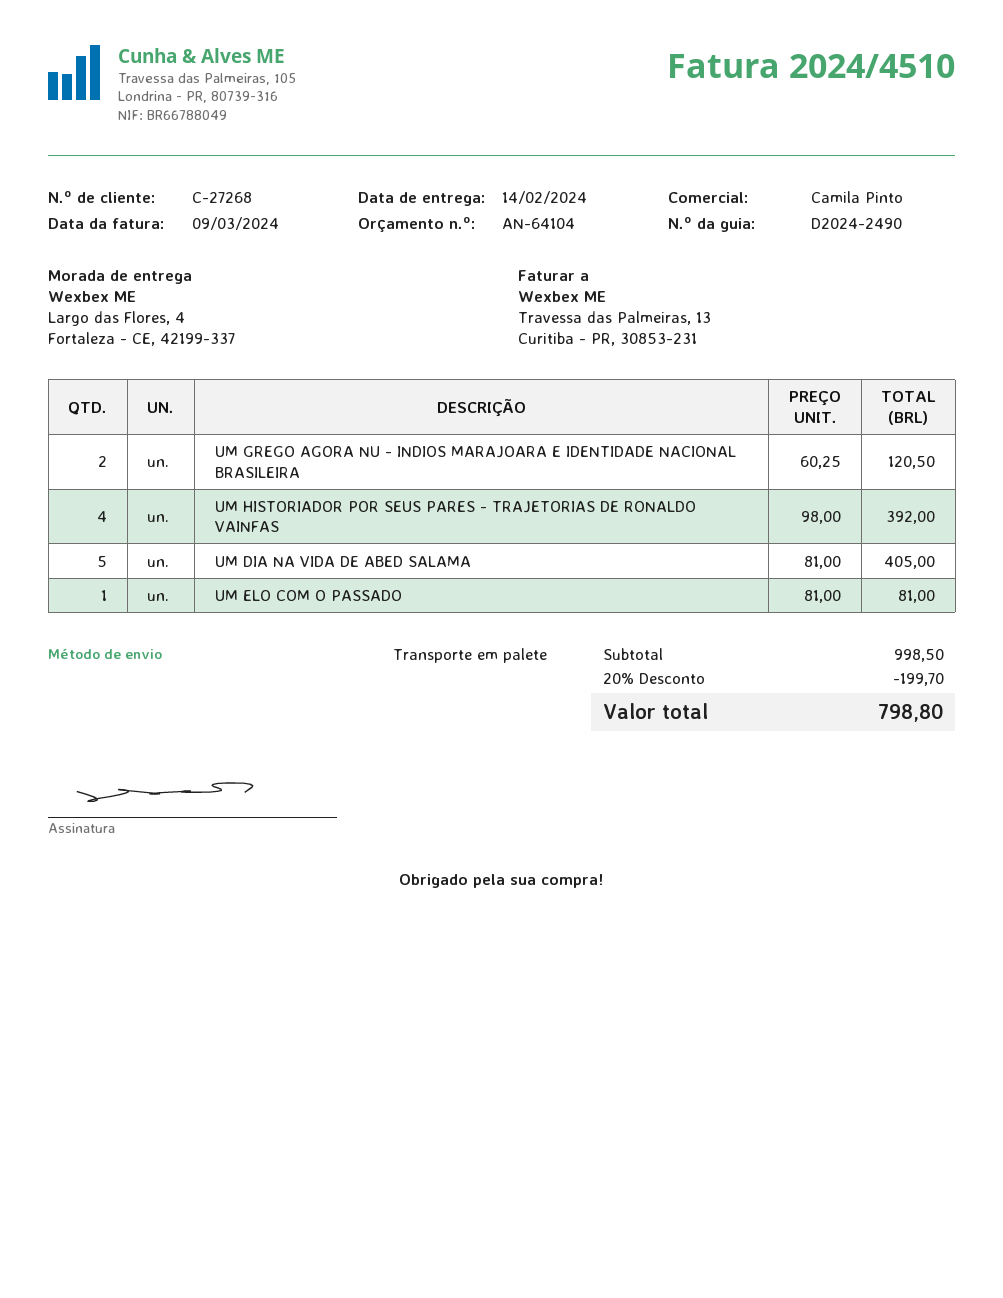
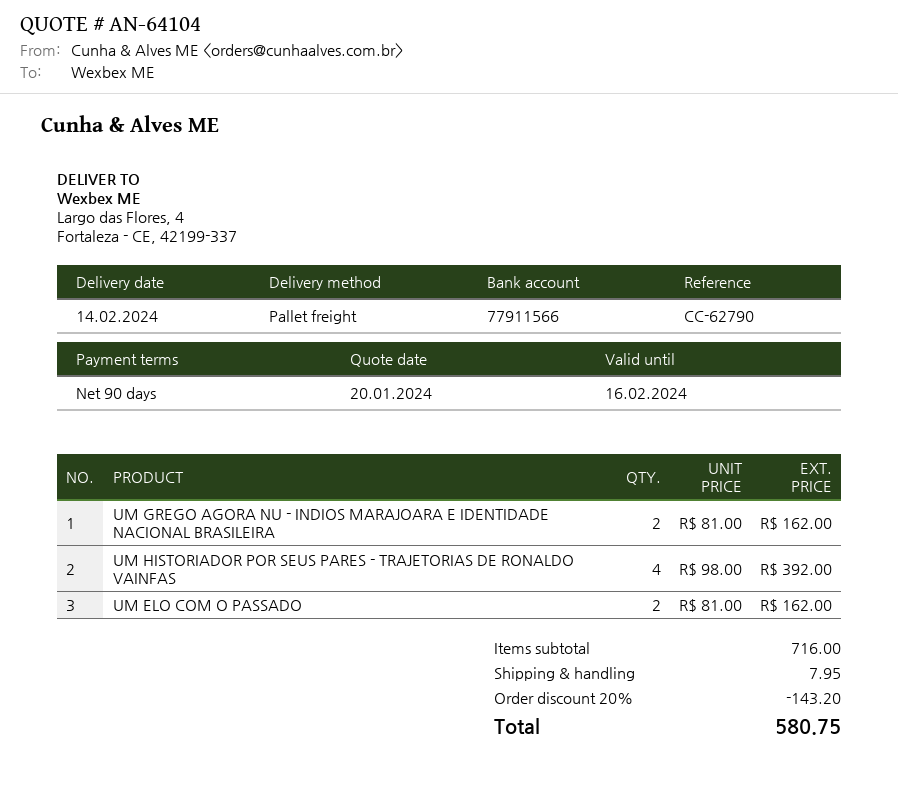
UM GREGO AGORA NU - INDIOS MARAJOARA E IDENTIDADE NACIONAL BRASILEIRA: 2 x 60.25 = 120.50 -> 2 x 81.00 = 162.00
UM DIA NA VIDA DE ABED SALAMA: 5 x 81.00 = 405.00 -> none
UM ELO COM O PASSADO: 1 x 81.00 = 81.00 -> 2 x 81.00 = 162.00
subtotal: 998.50 -> 716.00
discount: 20% = 199.70 -> 20% = 143.20
shipping: none -> 7.95
total: 798.80 -> 580.75

